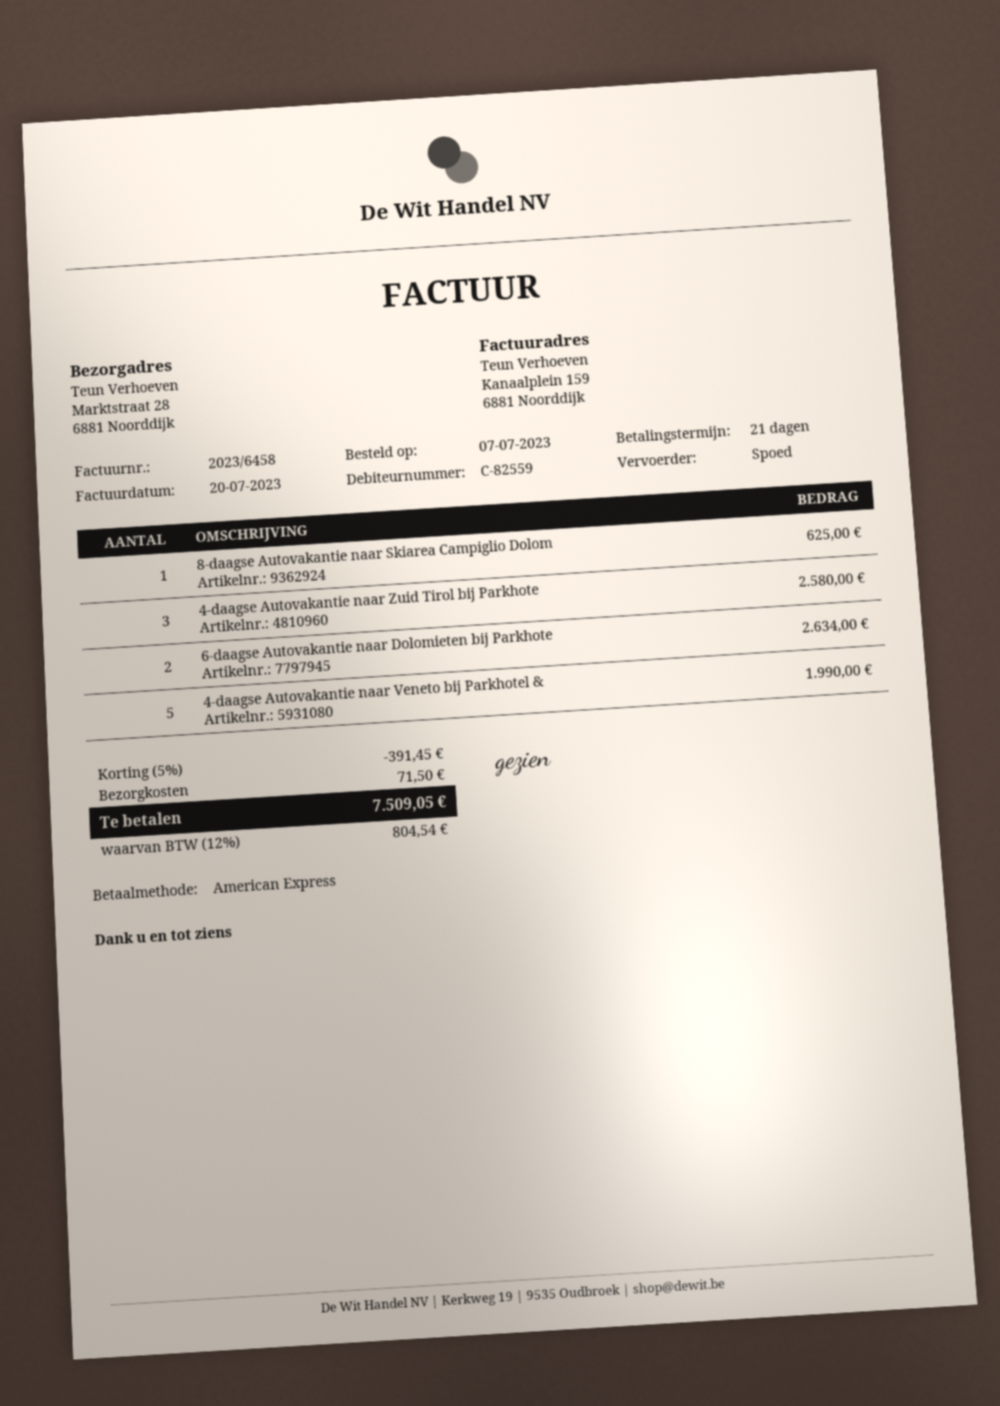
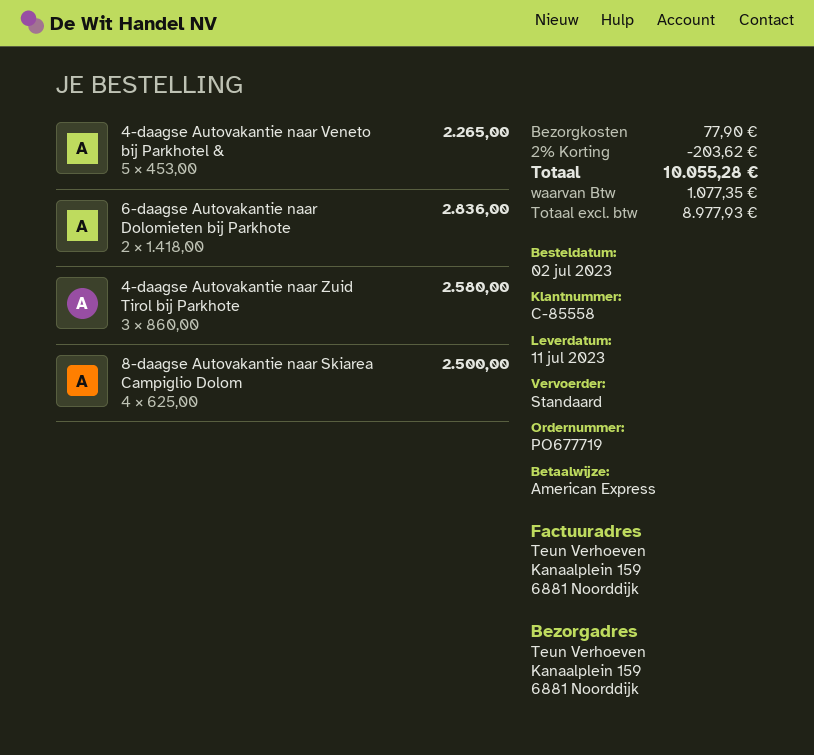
order date: 2023-07-07 -> 2023-07-02
customer number: C-82559 -> C-85558
shipping method: express -> standard
ship to: Marktstraat 28, 6881 Noorddijk -> Kanaalplein 159, 6881 Noorddijk
8-daagse Autovakantie naar Skiarea Campiglio Dolom: 1 for 625.00 -> 4 for 2500.00
6-daagse Autovakantie naar Dolomieten bij Parkhote: 2 for 2634.00 -> 2 for 2836.00
4-daagse Autovakantie naar Veneto bij Parkhotel &: 5 for 1990.00 -> 5 for 2265.00
discount: 5% = 391.45 -> 2% = 203.62
shipping: 71.50 -> 77.90
tax: 804.54 -> 1077.35
total: 7509.05 -> 10055.28

